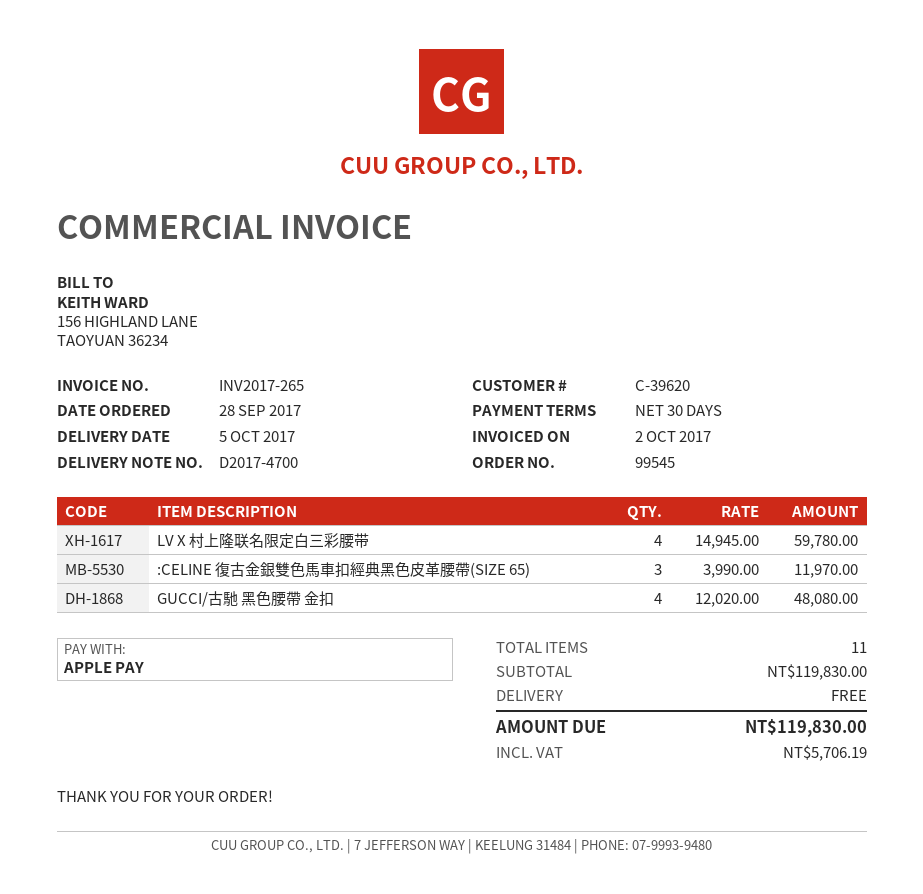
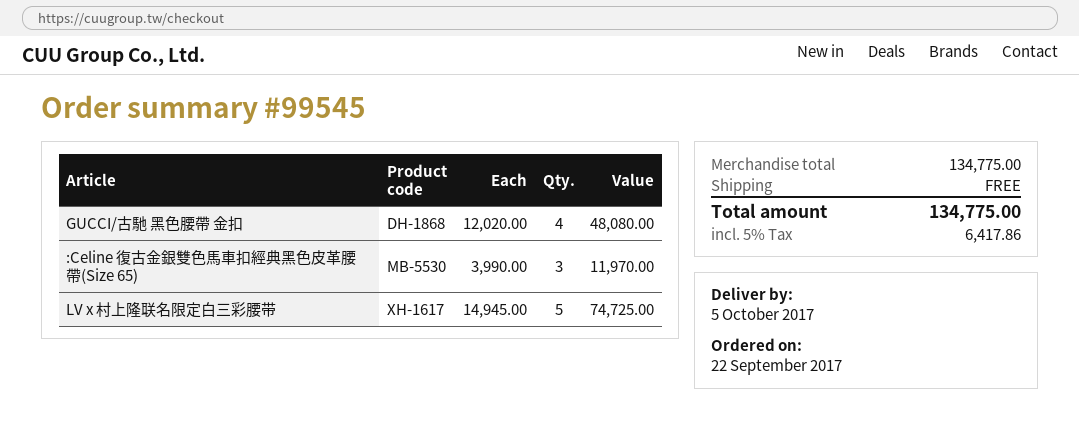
order date: 2017-09-28 -> 2017-09-22
LV X 村上隆联名限定白三彩腰带: 4 x 14945.00 = 59780.00 -> 5 x 14945.00 = 74725.00
subtotal: 119830.00 -> 134775.00
tax: 5706.19 -> 6417.86
total: 119830.00 -> 134775.00

